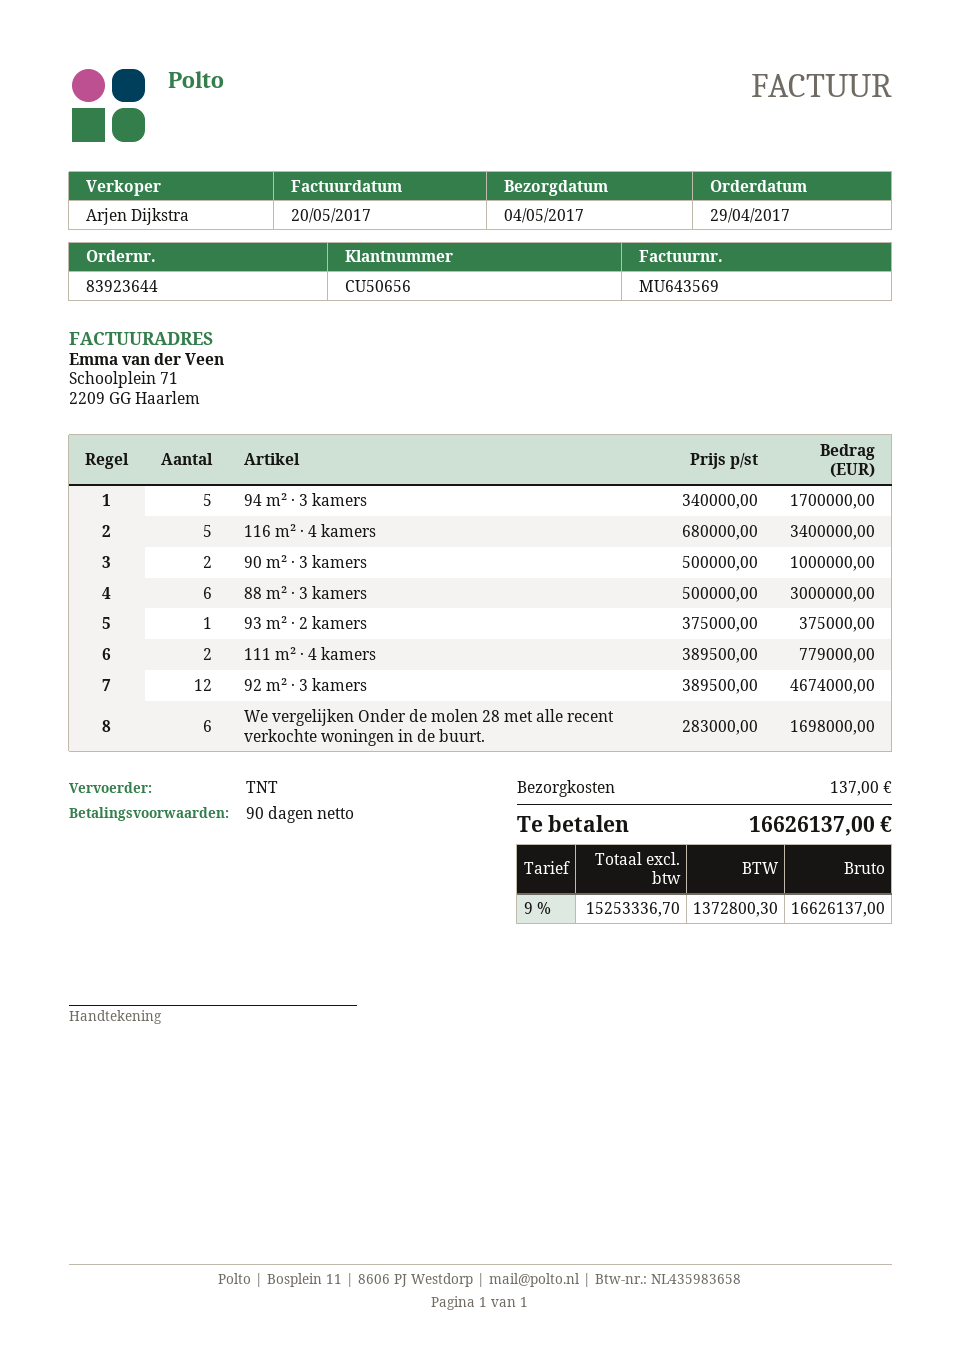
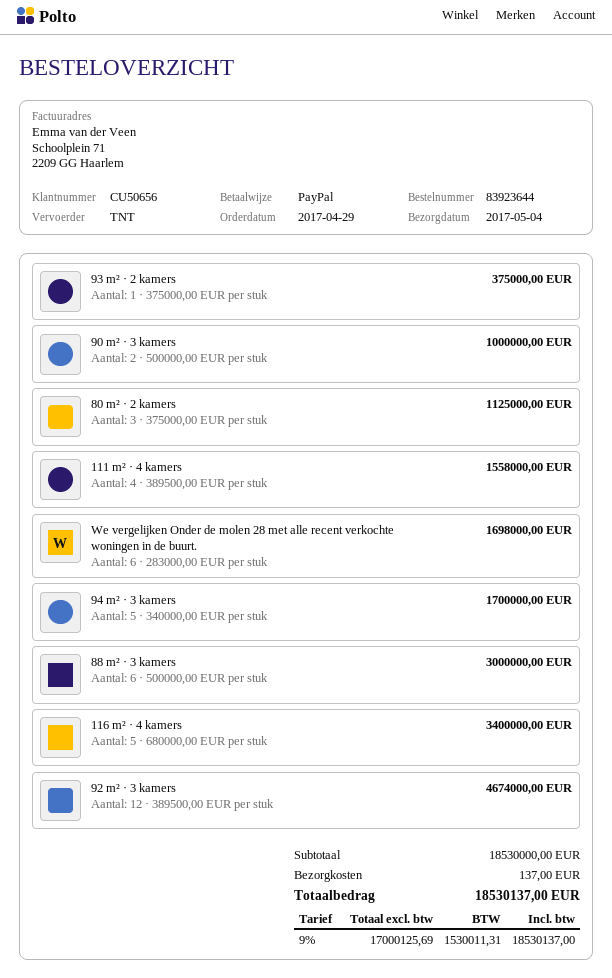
111 m² · 4 kamers: 2 x 389500.00 = 779000.00 -> 4 x 389500.00 = 1558000.00
80 m² · 2 kamers: none -> 3 x 375000.00 = 1125000.00
net: 15253336.70 -> 17000125.69
tax: 9% = 1372800.30 -> 9% = 1530011.31
total: 16626137.00 -> 18530137.00

